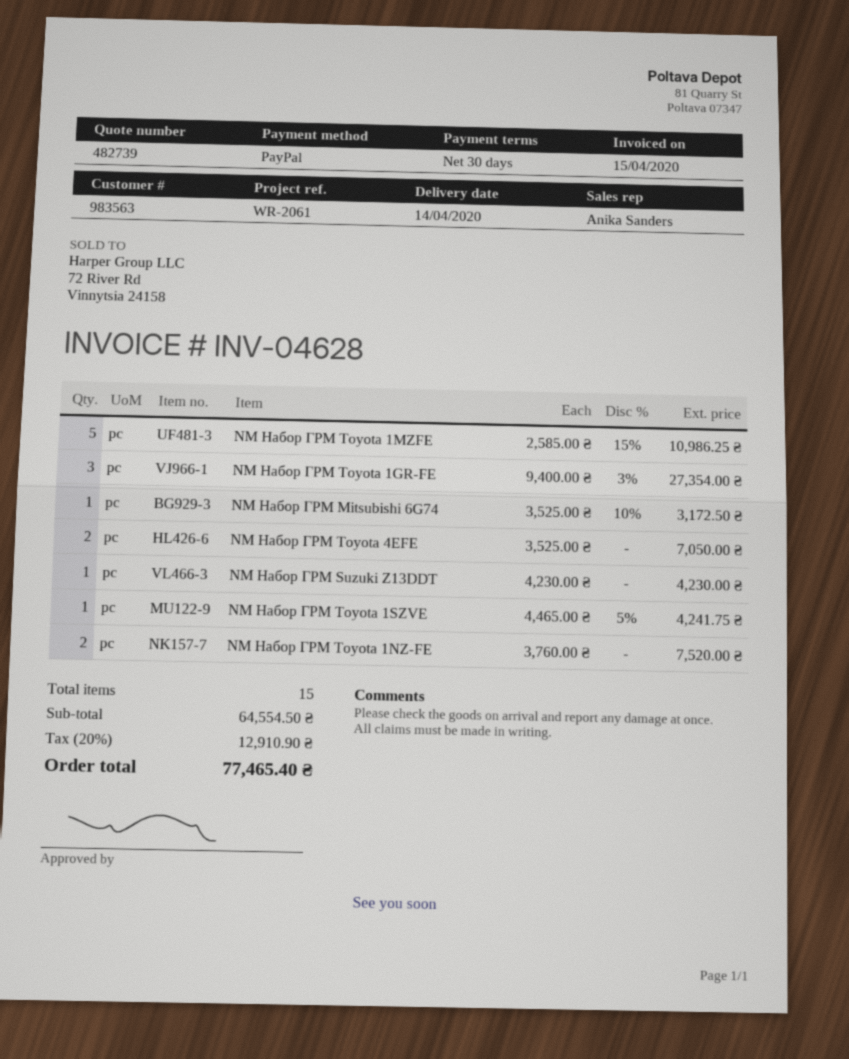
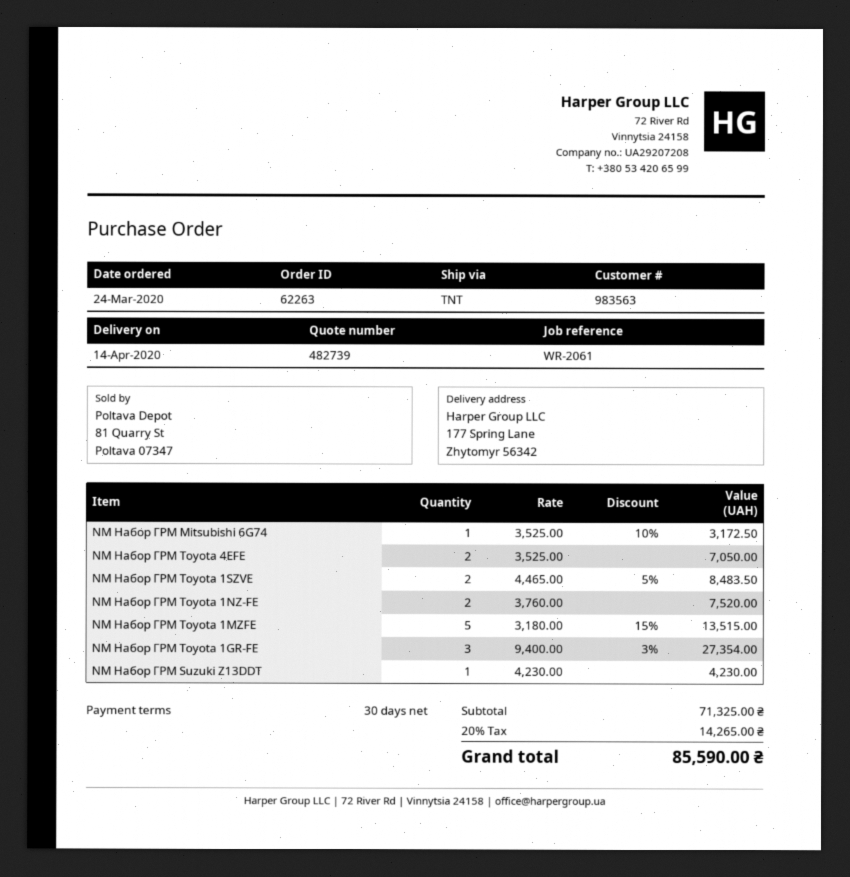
NM Набор ГРМ Toyota 1MZFE: 5 x 2585.00 - 15% = 10986.25 -> 5 x 3180.00 - 15% = 13515.00
NM Набор ГРМ Toyota 1SZVE: 1 x 4465.00 - 5% = 4241.75 -> 2 x 4465.00 - 5% = 8483.50
subtotal: 64554.50 -> 71325.00
tax: 20% = 12910.90 -> 20% = 14265.00
total: 77465.40 -> 85590.00

